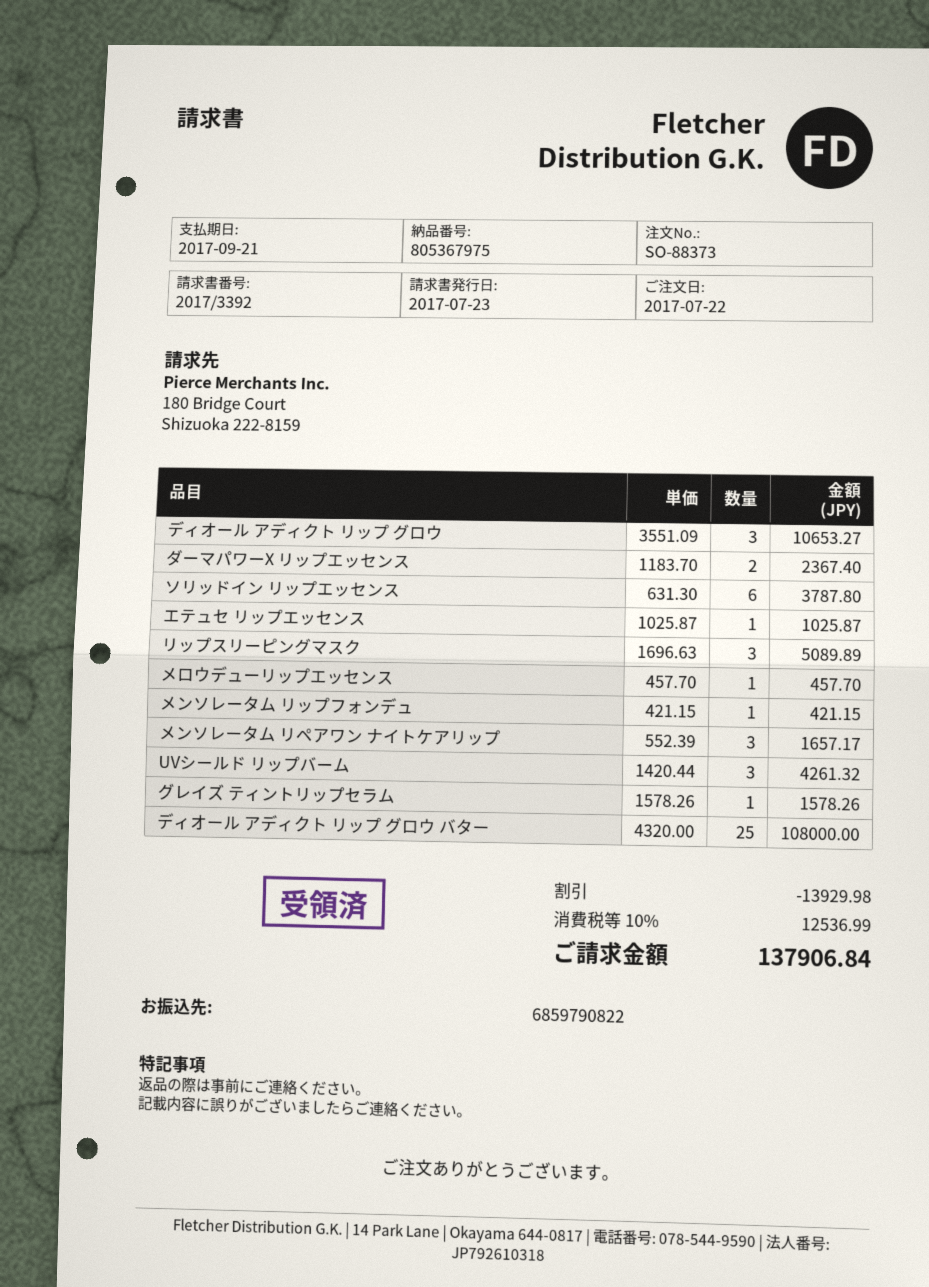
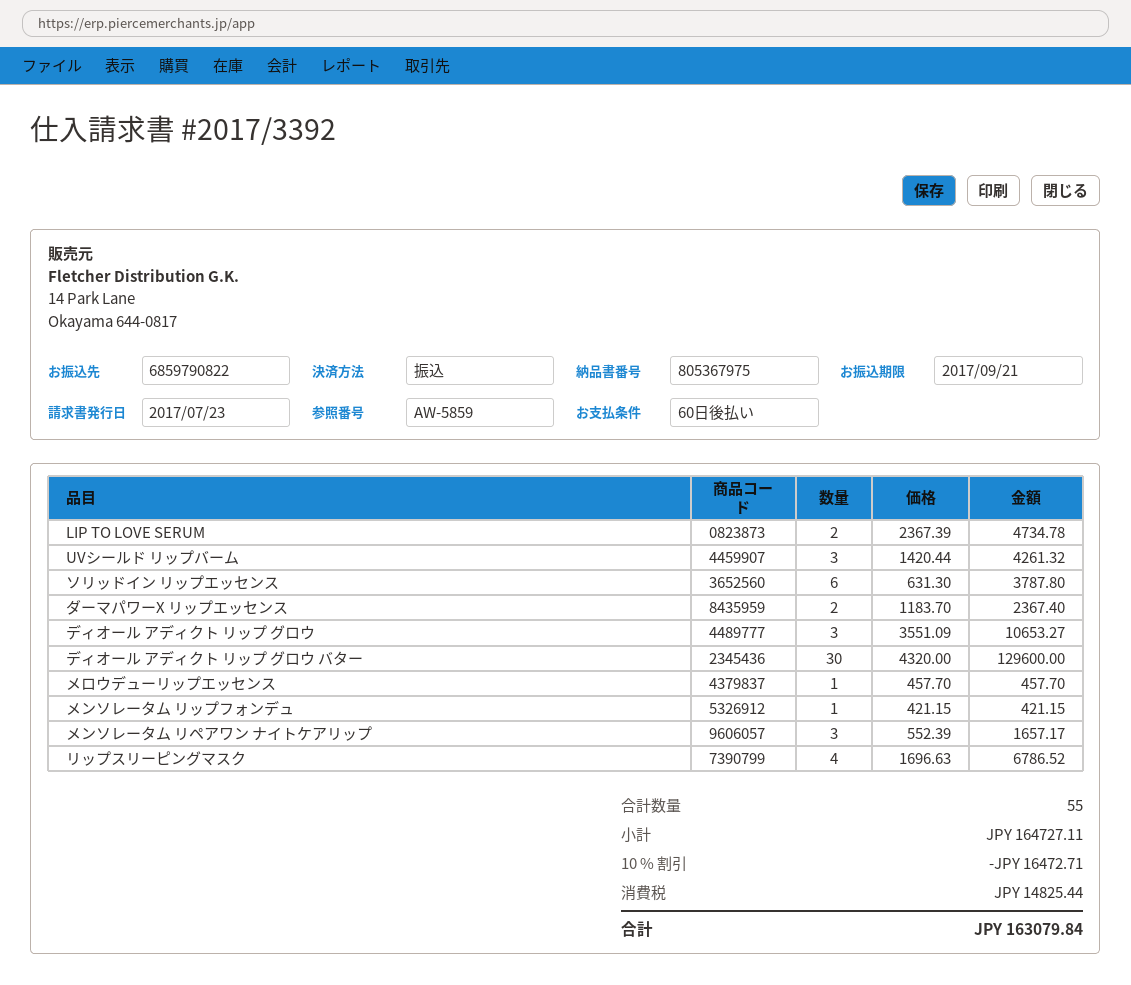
エテュセ リップエッセンス: 1 x 1025.87 = 1025.87 -> none
リップスリーピングマスク: 3 x 1696.63 = 5089.89 -> 4 x 1696.63 = 6786.52
グレイズ ティントリップセラム: 1 x 1578.26 = 1578.26 -> none
ディオール アディクト リップ グロウ バター: 25 x 4320.00 = 108000.00 -> 30 x 4320.00 = 129600.00
LIP TO LOVE SERUM: none -> 2 x 2367.39 = 4734.78
discount: 13929.98 -> 16472.71
tax: 12536.99 -> 14825.44
total: 137906.84 -> 163079.84

